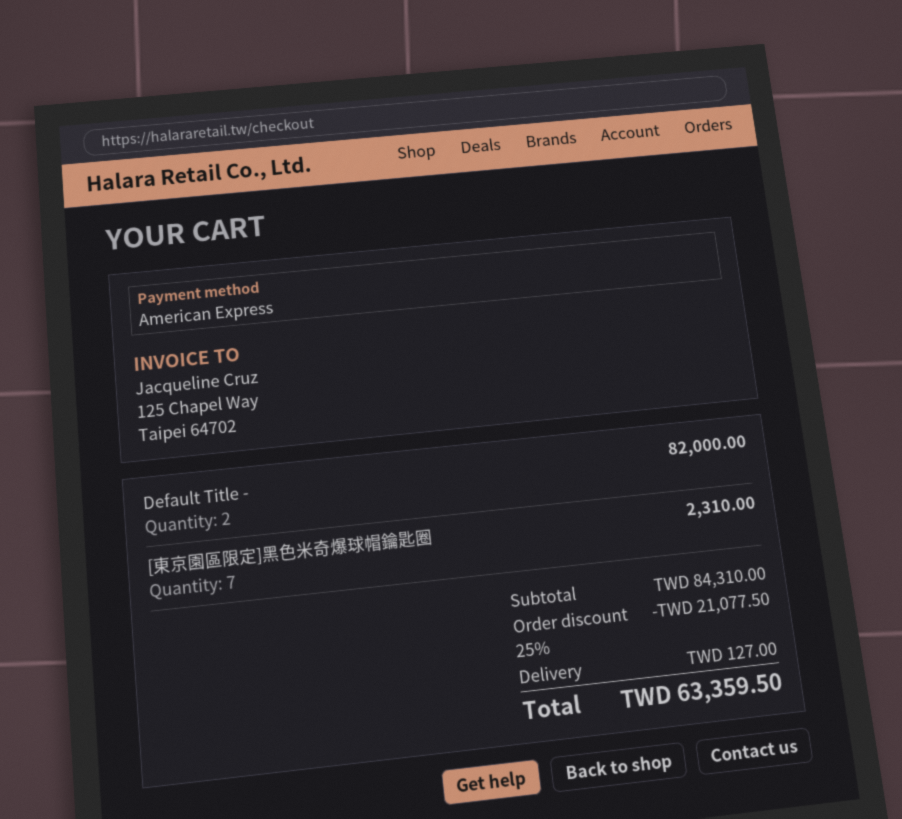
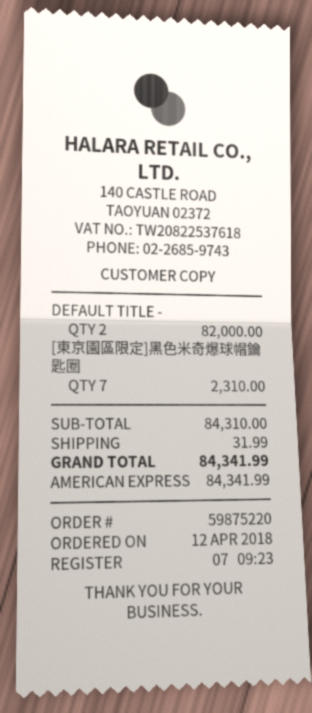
discount: 25% = 21077.50 -> none
shipping: 127.00 -> 31.99
total: 63359.50 -> 84341.99

